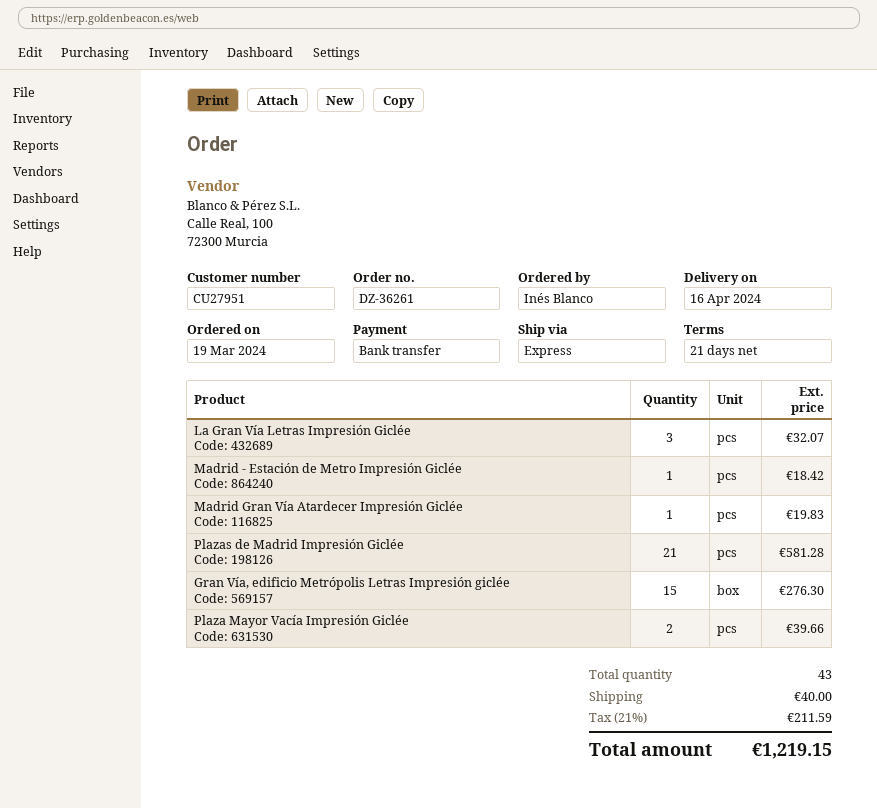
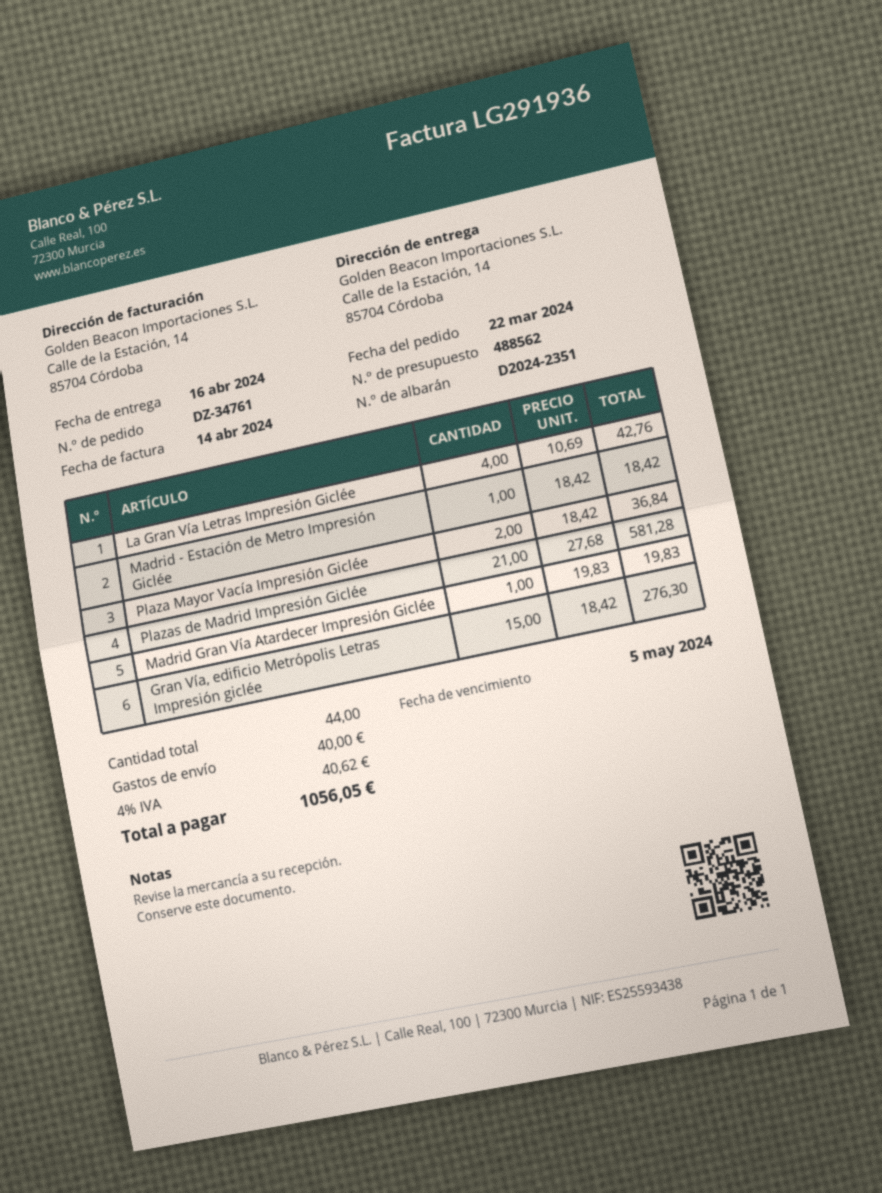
order number: DZ-36261 -> DZ-34761
order date: 2024-03-19 -> 2024-03-22
La Gran Vía Letras Impresión Giclée: 3 for 32.07 -> 4 for 42.76
Plaza Mayor Vacía Impresión Giclée: 2 for 39.66 -> 2 for 36.84
total quantity: 43 -> 44
tax: 21% = 211.59 -> 4% = 40.62
total: 1219.15 -> 1056.05

